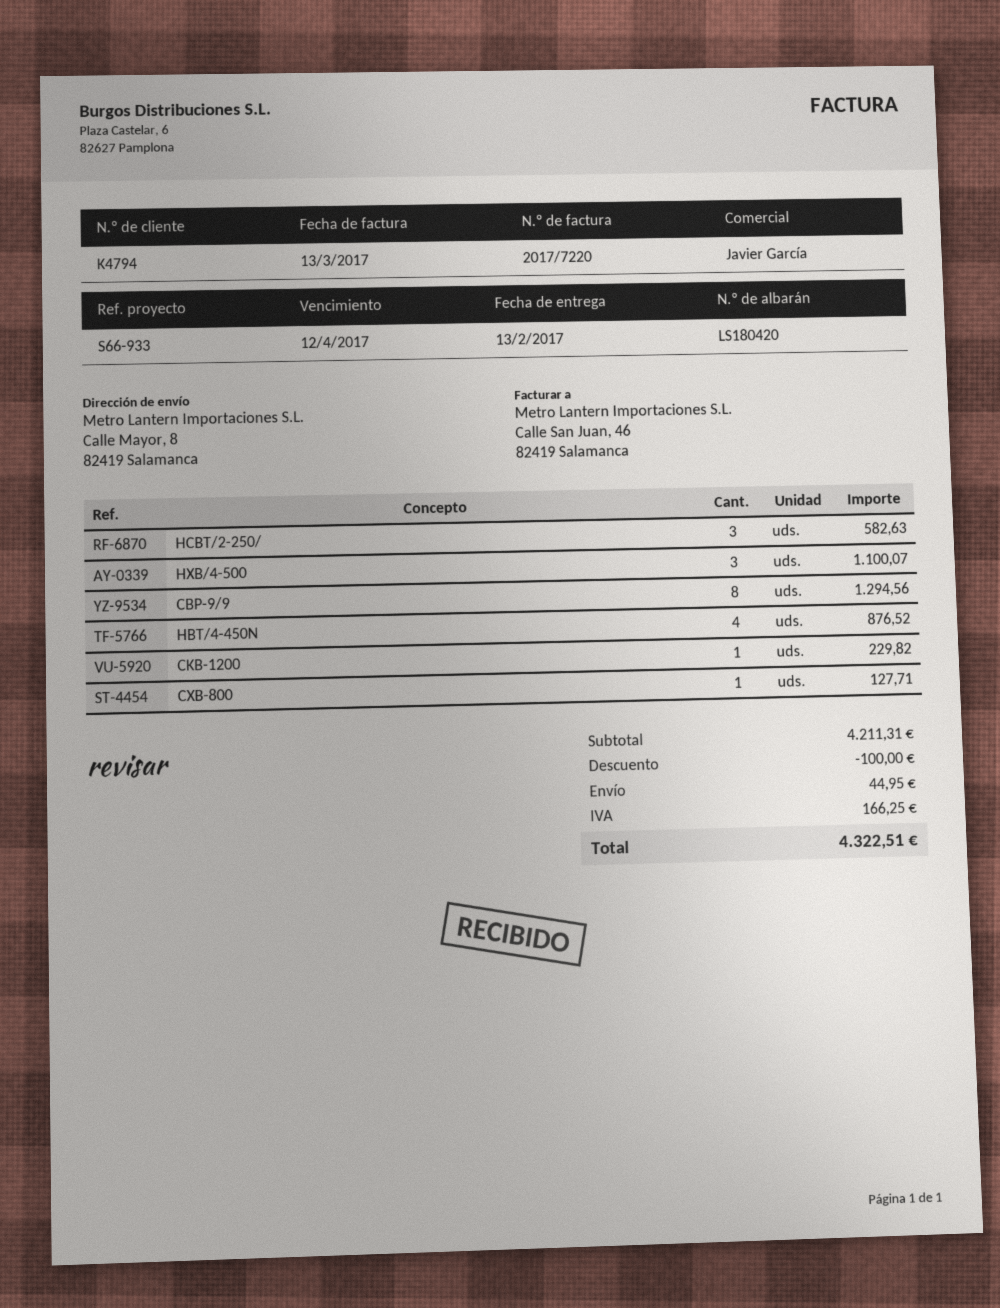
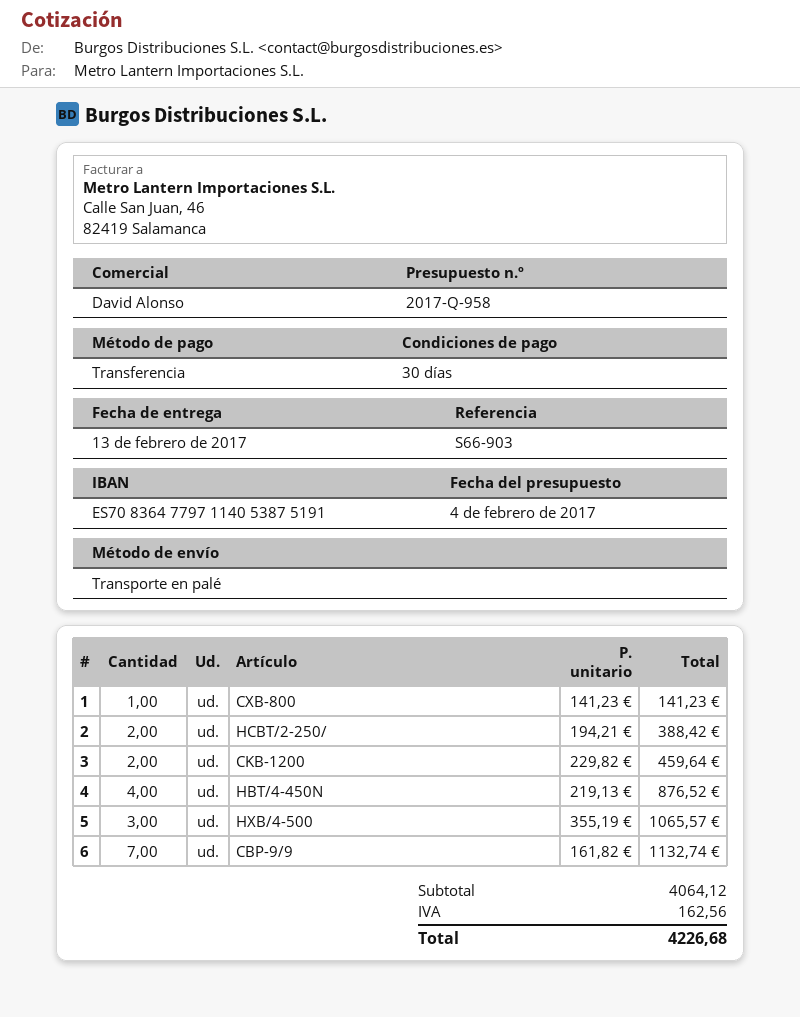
reference: S66-933 -> S66-903
sales rep: Javier García -> David Alonso
HCBT/2-250/: 3 for 582.63 -> 2 for 388.42
HXB/4-500: 3 for 1100.07 -> 3 for 1065.57
CBP-9/9: 8 for 1294.56 -> 7 for 1132.74
CKB-1200: 1 for 229.82 -> 2 for 459.64
CXB-800: 1 for 127.71 -> 1 for 141.23
subtotal: 4211.31 -> 4064.12
discount: 100.00 -> none
shipping: 44.95 -> none
tax: 166.25 -> 162.56
total: 4322.51 -> 4226.68

